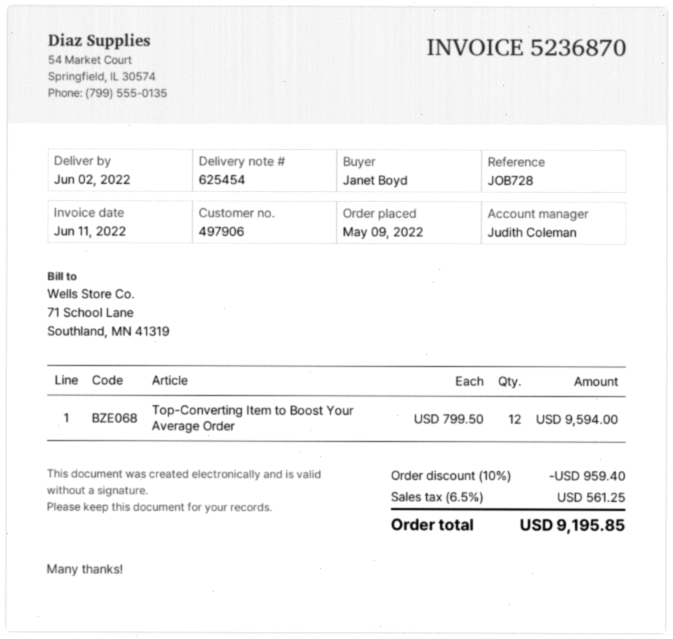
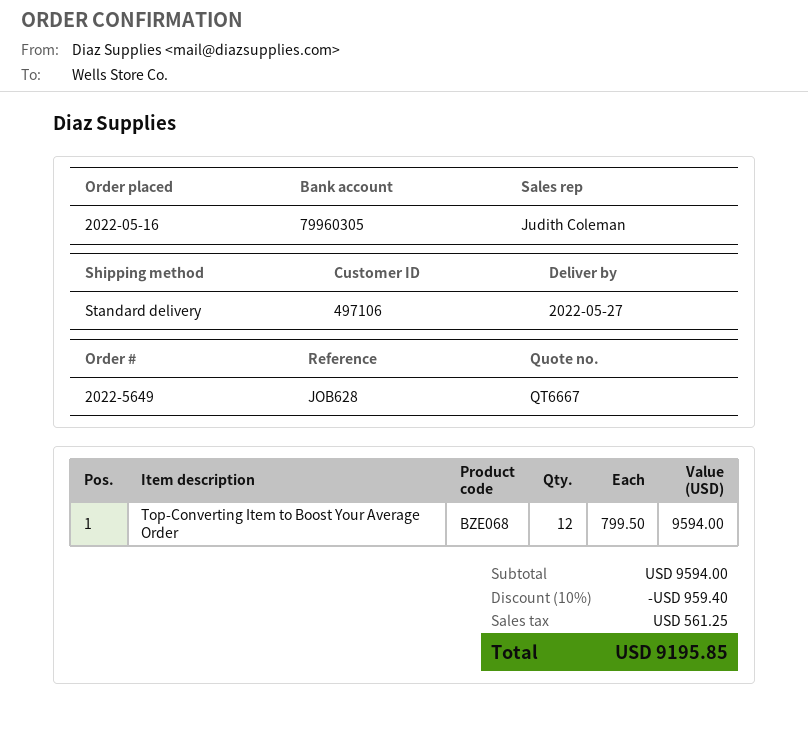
order date: 2022-05-09 -> 2022-05-16
delivery date: 2022-06-02 -> 2022-05-27
customer number: 497906 -> 497106
reference: JOB728 -> JOB628

